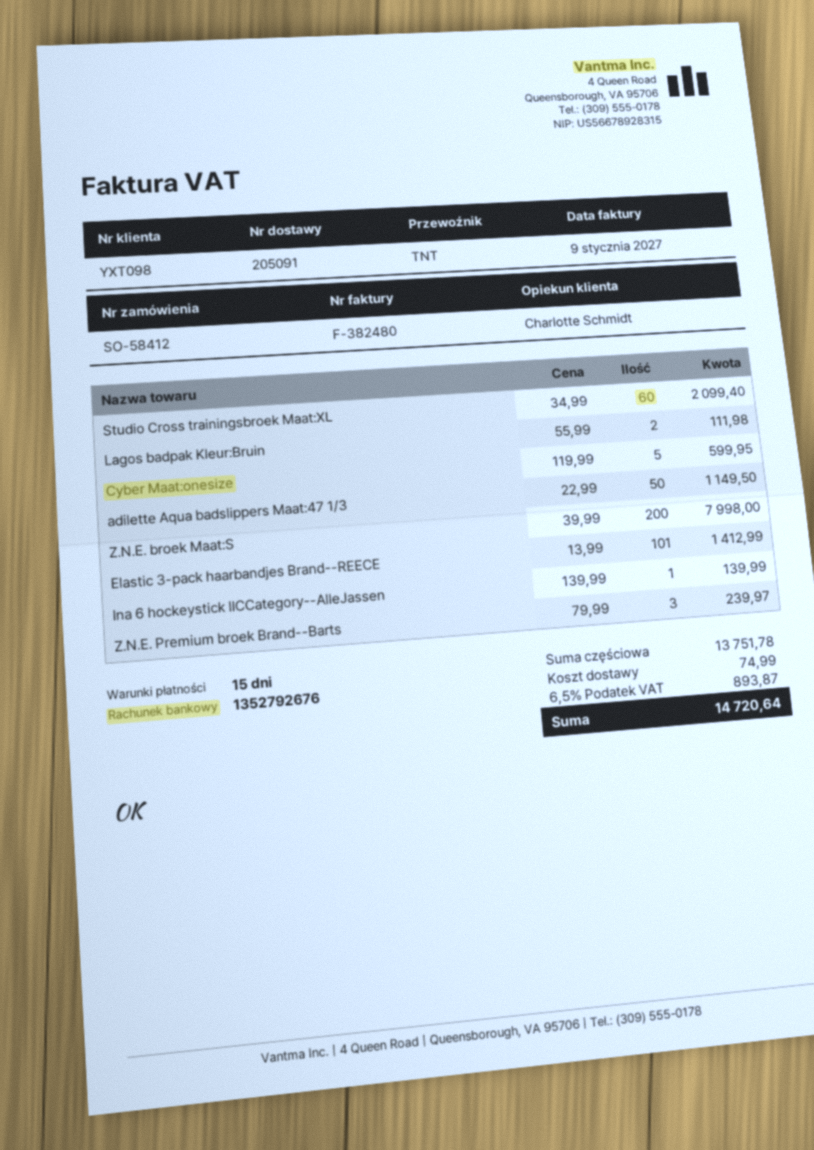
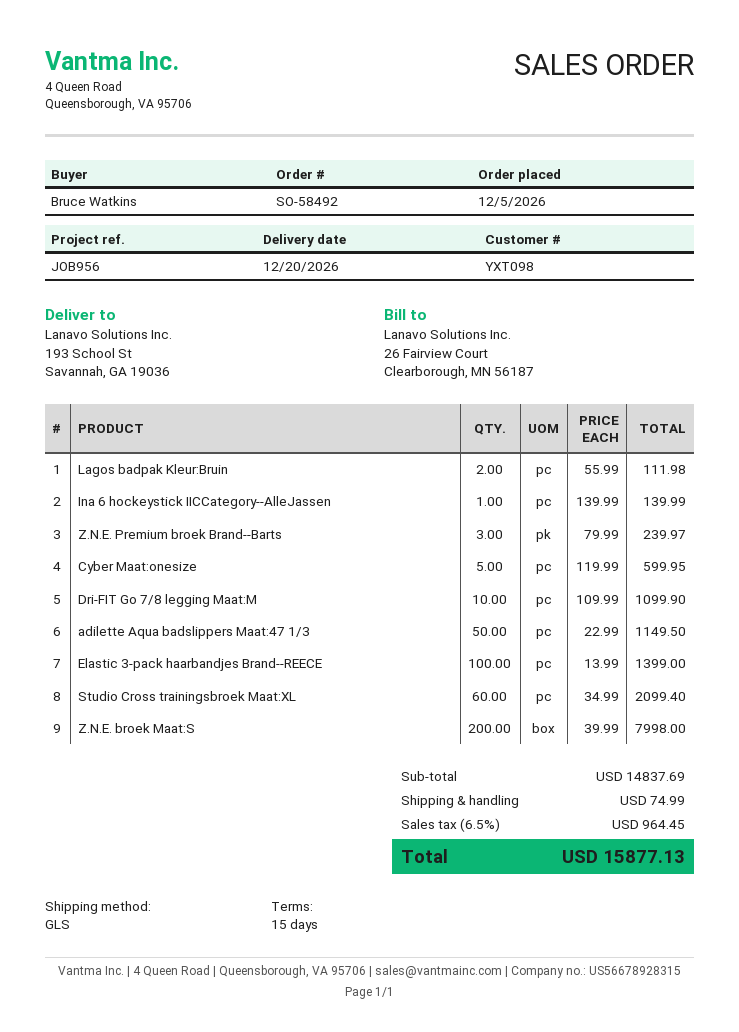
order number: SO-58412 -> SO-58492
shipping method: TNT -> GLS
Elastic 3-pack haarbandjes Brand--REECE: 101 x 13.99 = 1412.99 -> 100 x 13.99 = 1399.00
Dri-FIT Go 7/8 legging Maat:M: none -> 10 x 109.99 = 1099.90
subtotal: 13751.78 -> 14837.69
tax: 6.5% = 893.87 -> 6.5% = 964.45
total: 14720.64 -> 15877.13

